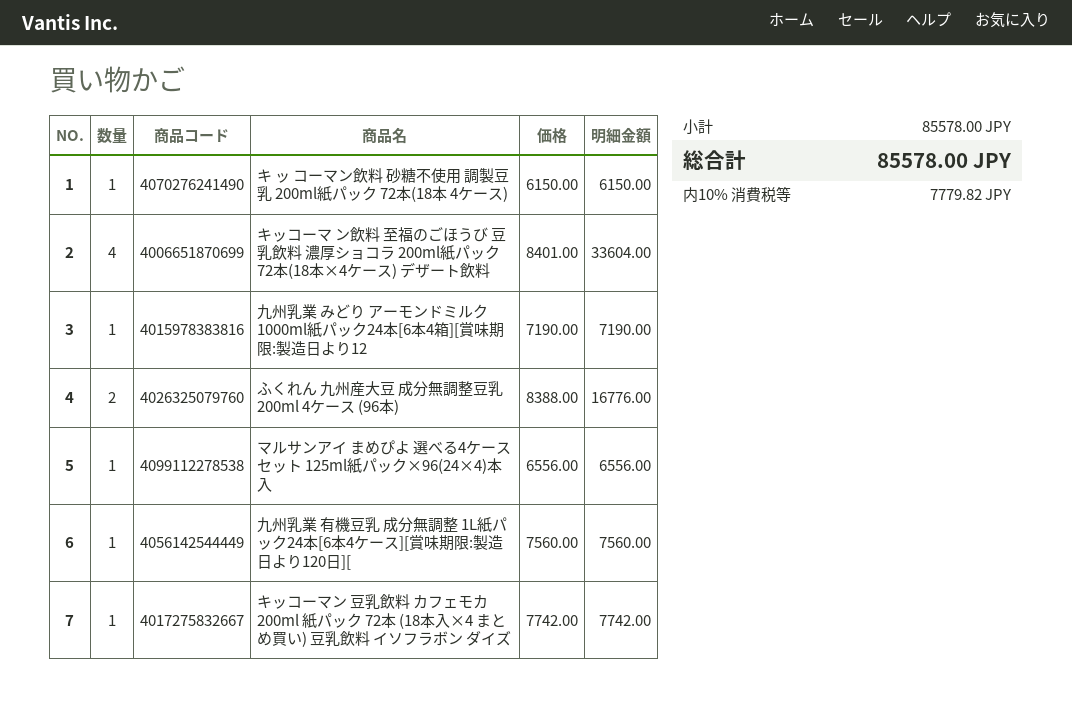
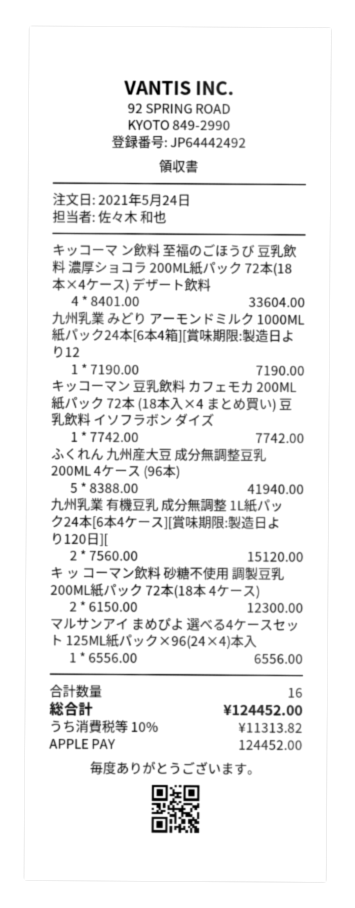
キ ッ コーマン飲料 砂糖不使用 調製豆乳 200ml紙パック 72本(18本 4ケース): 1 x 6150.00 = 6150.00 -> 2 x 6150.00 = 12300.00
ふくれん 九州産大豆 成分無調整豆乳 200ml 4ケース (96本): 2 x 8388.00 = 16776.00 -> 5 x 8388.00 = 41940.00
九州乳業 有機豆乳 成分無調整 1L紙パック24本[6本4ケース][賞味期限:製造日より120日][: 1 x 7560.00 = 7560.00 -> 2 x 7560.00 = 15120.00
tax: 10% = 7779.82 -> 10% = 11313.82
total: 85578.00 -> 124452.00

